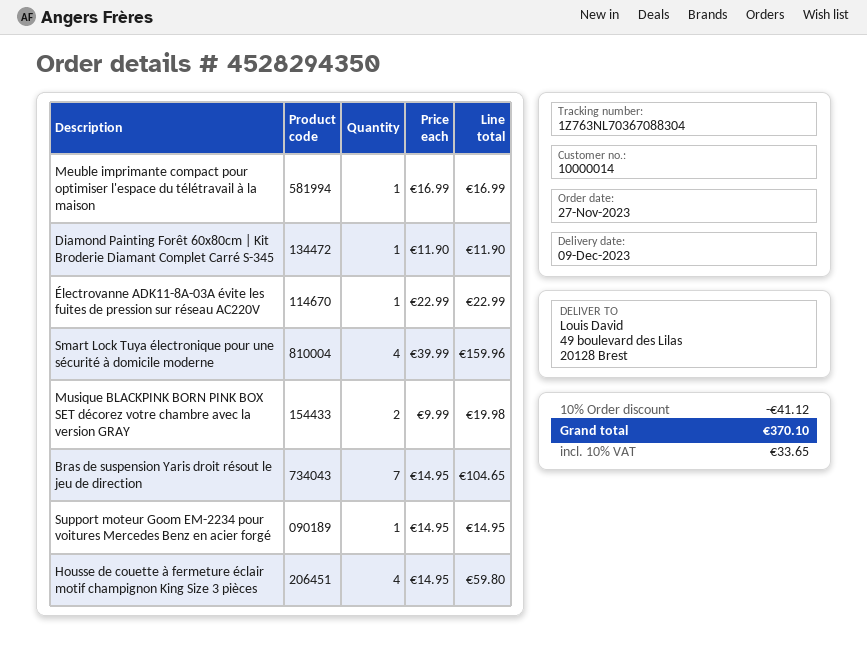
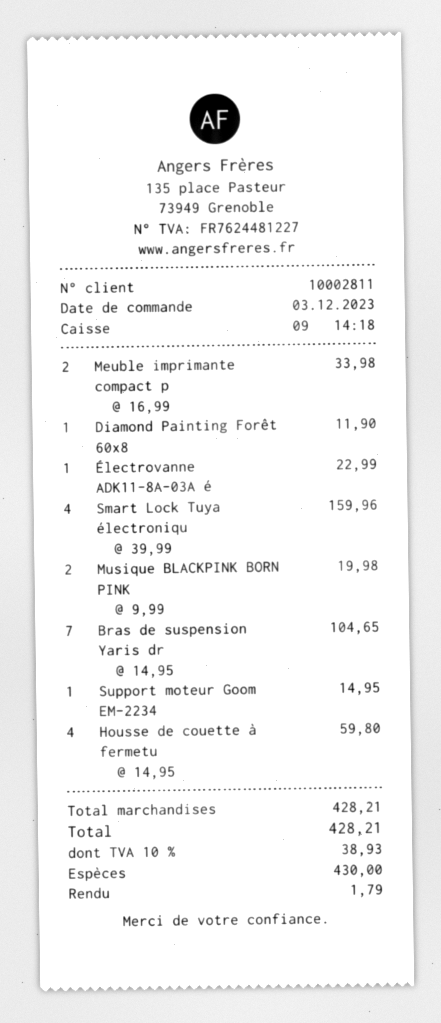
order date: 2023-11-27 -> 2023-12-03
customer number: 10000014 -> 10002811
Meuble imprimante compact pour optimiser l'espace du télétravail à la maison: 1 x 16.99 = 16.99 -> 2 x 16.99 = 33.98
discount: 10% = 41.12 -> none
tax: 10% = 33.65 -> 10% = 38.93
total: 370.10 -> 428.21

